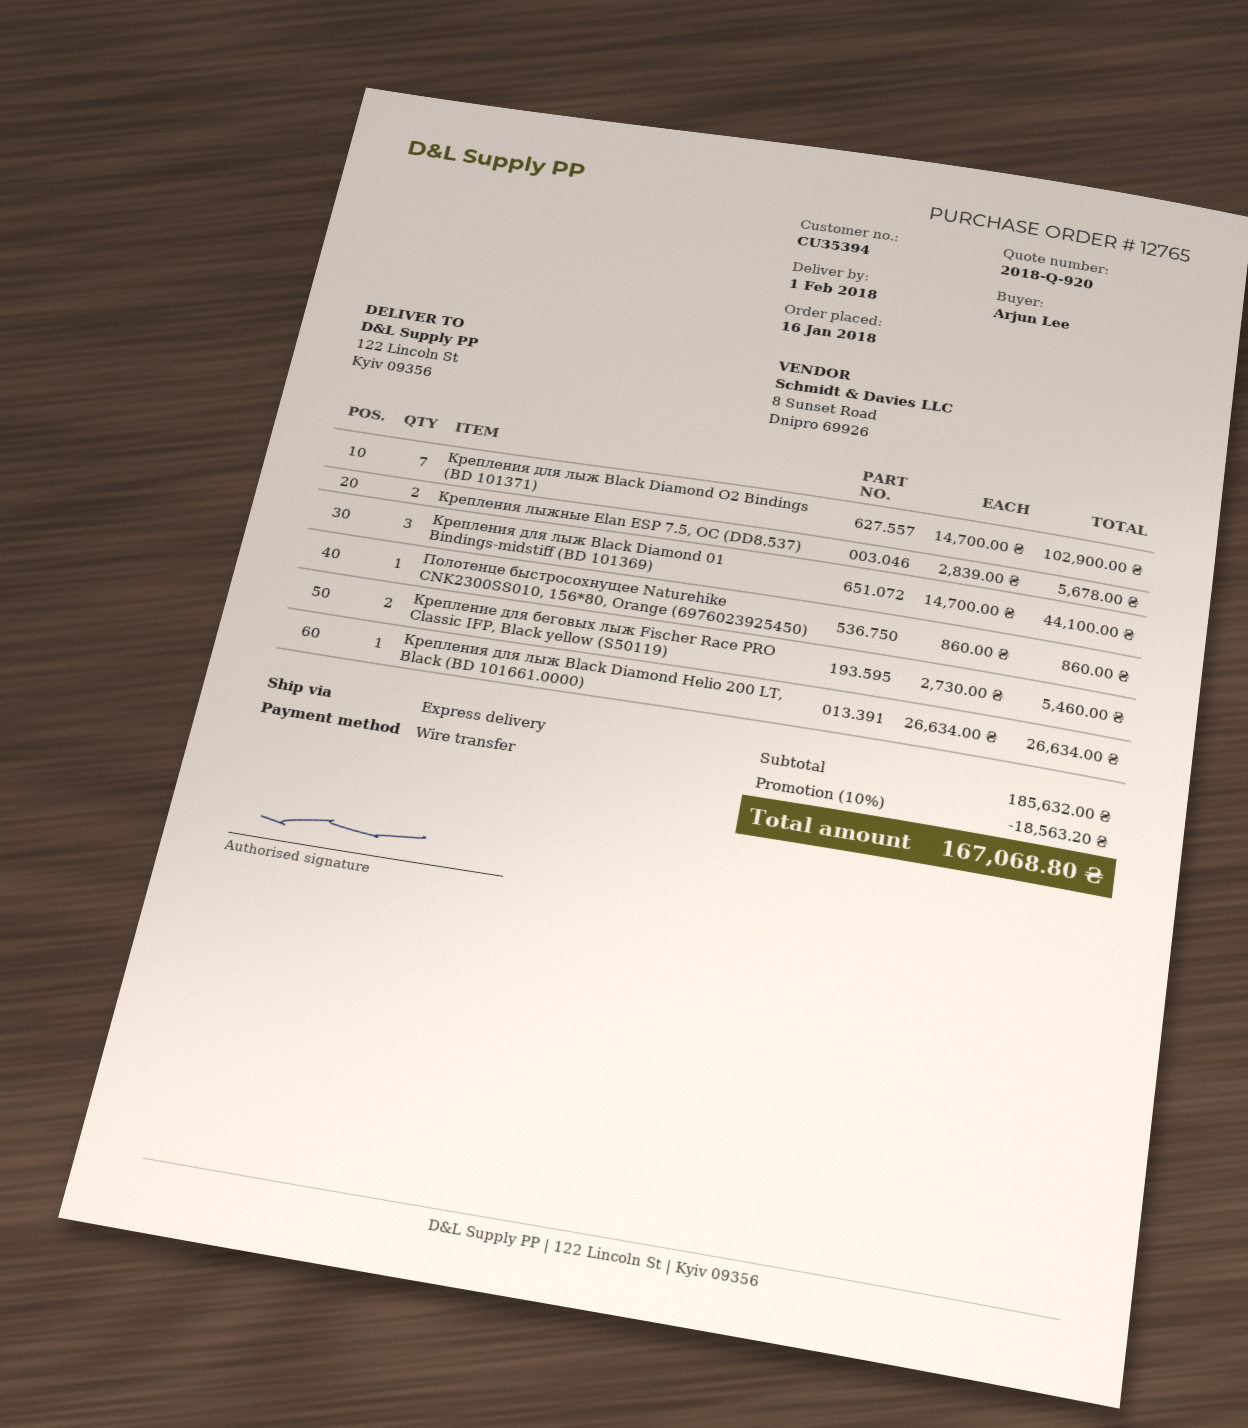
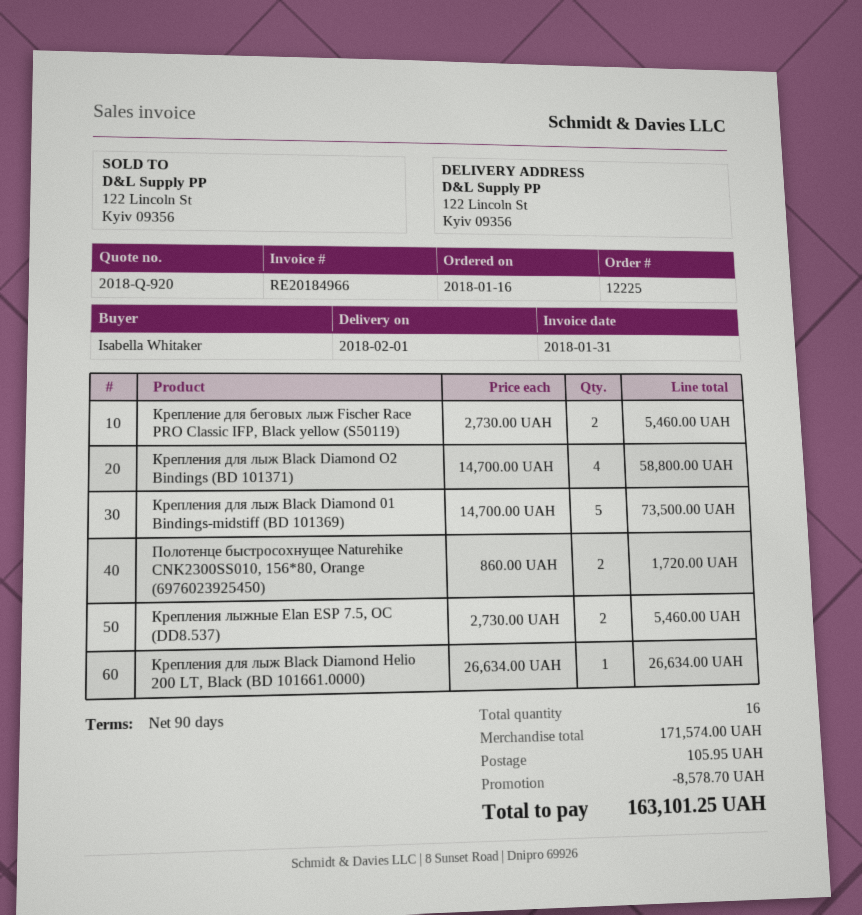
order number: 12765 -> 12225
ordered by: Arjun Lee -> Isabella Whitaker
Крепления для лыж Black Diamond O2 Bindings (BD 101371): 7 x 14700.00 = 102900.00 -> 4 x 14700.00 = 58800.00
Крепления лыжные Elan ESP 7.5, OC (DD8.537): 2 x 2839.00 = 5678.00 -> 2 x 2730.00 = 5460.00
Крепления для лыж Black Diamond 01 Bindings-midstiff (BD 101369): 3 x 14700.00 = 44100.00 -> 5 x 14700.00 = 73500.00
Полотенце быстросохнущее Naturehike CNK2300SS010, 156*80, Orange (6976023925450): 1 x 860.00 = 860.00 -> 2 x 860.00 = 1720.00
subtotal: 185632.00 -> 171574.00
discount: 18563.20 -> 8578.70
shipping: none -> 105.95
total: 167068.80 -> 163101.25

